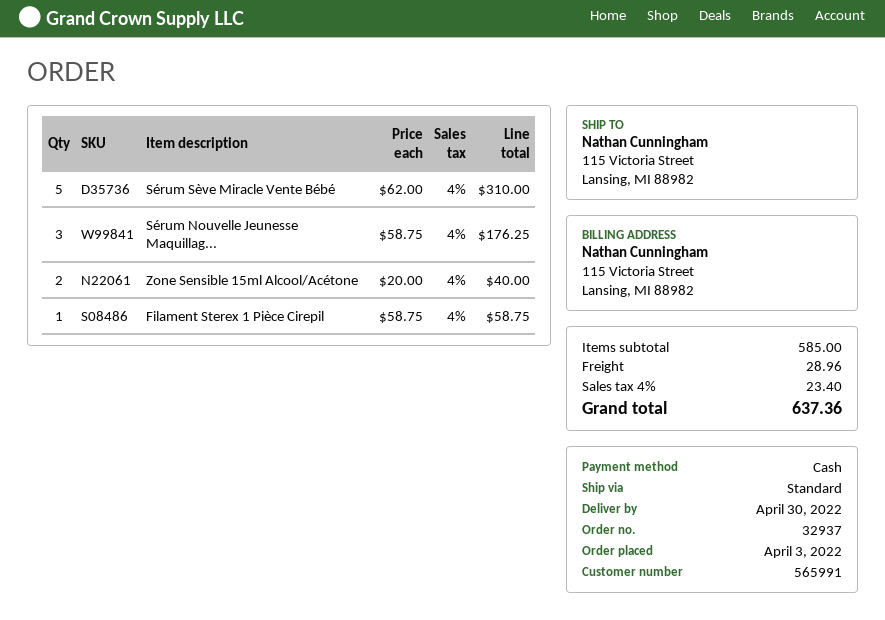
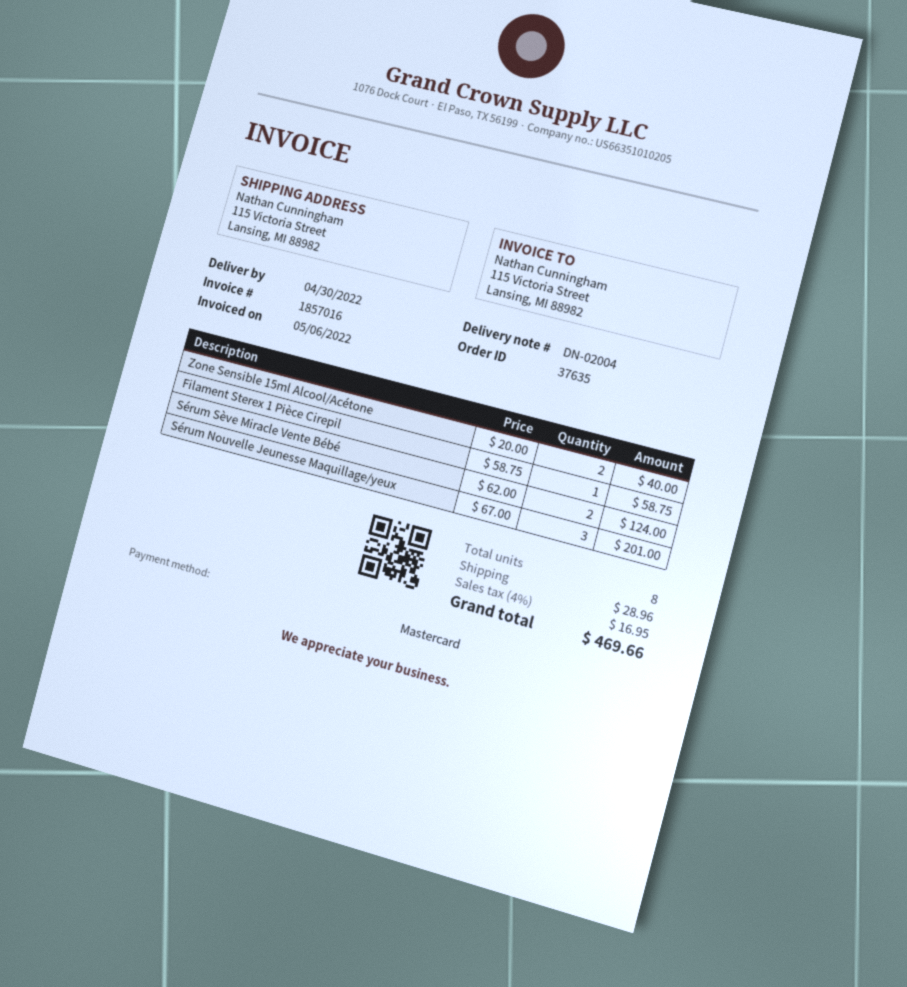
order number: 32937 -> 37635
payment method: cash -> Mastercard
Sérum Sève Miracle Vente Bébé: 5 x 62.00 = 310.00 -> 2 x 62.00 = 124.00
Sérum Nouvelle Jeunesse Maquillag...: 3 x 58.75 = 176.25 -> 3 x 67.00 = 201.00
tax: 4% = 23.40 -> 4% = 16.95
total: 637.36 -> 469.66

